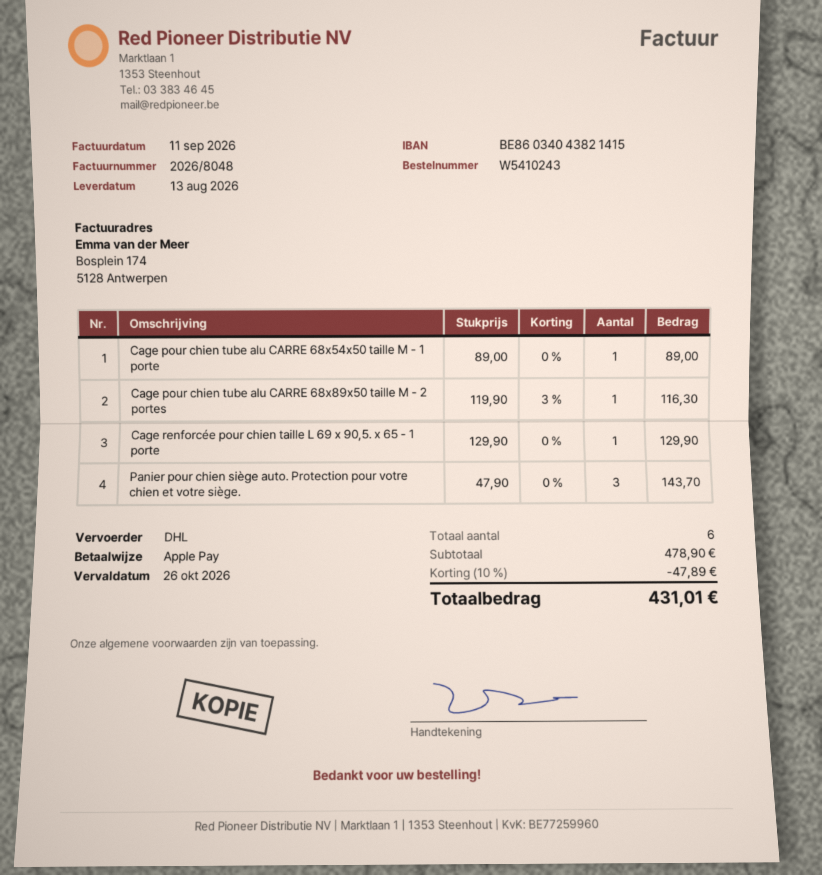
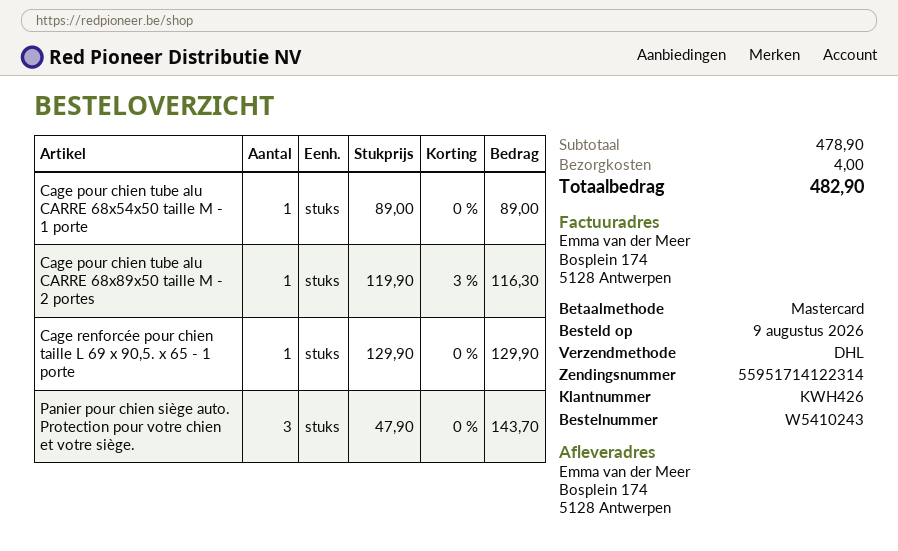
payment method: Apple Pay -> Mastercard
discount: 10% = 47.89 -> none
shipping: none -> 4.00
total: 431.01 -> 482.90

